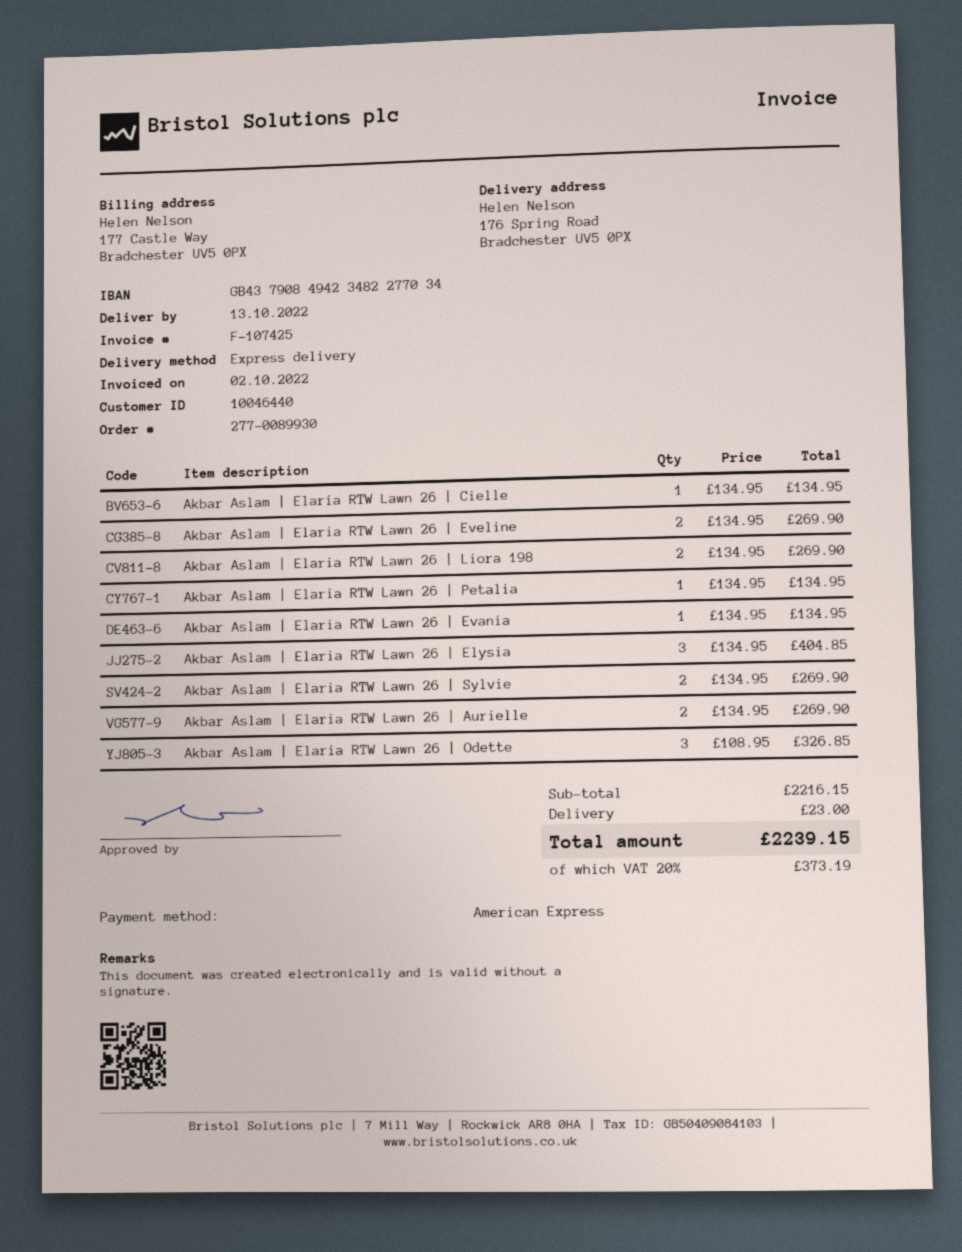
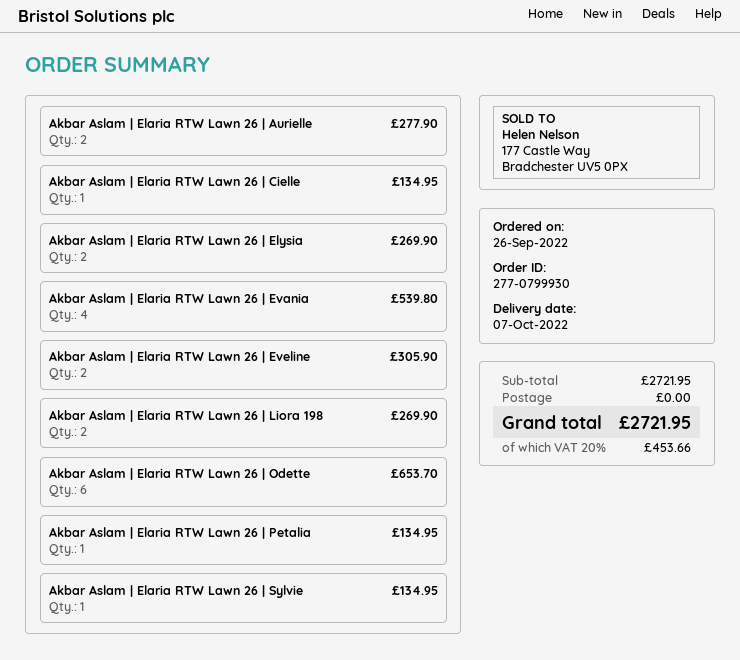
order number: 277-0089930 -> 277-0799930
delivery date: 2022-10-13 -> 2022-10-07
Akbar Aslam | Elaria RTW Lawn 26 | Eveline: 2 for 269.90 -> 2 for 305.90
Akbar Aslam | Elaria RTW Lawn 26 | Evania: 1 for 134.95 -> 4 for 539.80
Akbar Aslam | Elaria RTW Lawn 26 | Elysia: 3 for 404.85 -> 2 for 269.90
Akbar Aslam | Elaria RTW Lawn 26 | Sylvie: 2 for 269.90 -> 1 for 134.95
Akbar Aslam | Elaria RTW Lawn 26 | Aurielle: 2 for 269.90 -> 2 for 277.90
Akbar Aslam | Elaria RTW Lawn 26 | Odette: 3 for 326.85 -> 6 for 653.70
subtotal: 2216.15 -> 2721.95
shipping: 23.00 -> 0.00
tax: 20% = 373.19 -> 20% = 453.66
total: 2239.15 -> 2721.95

